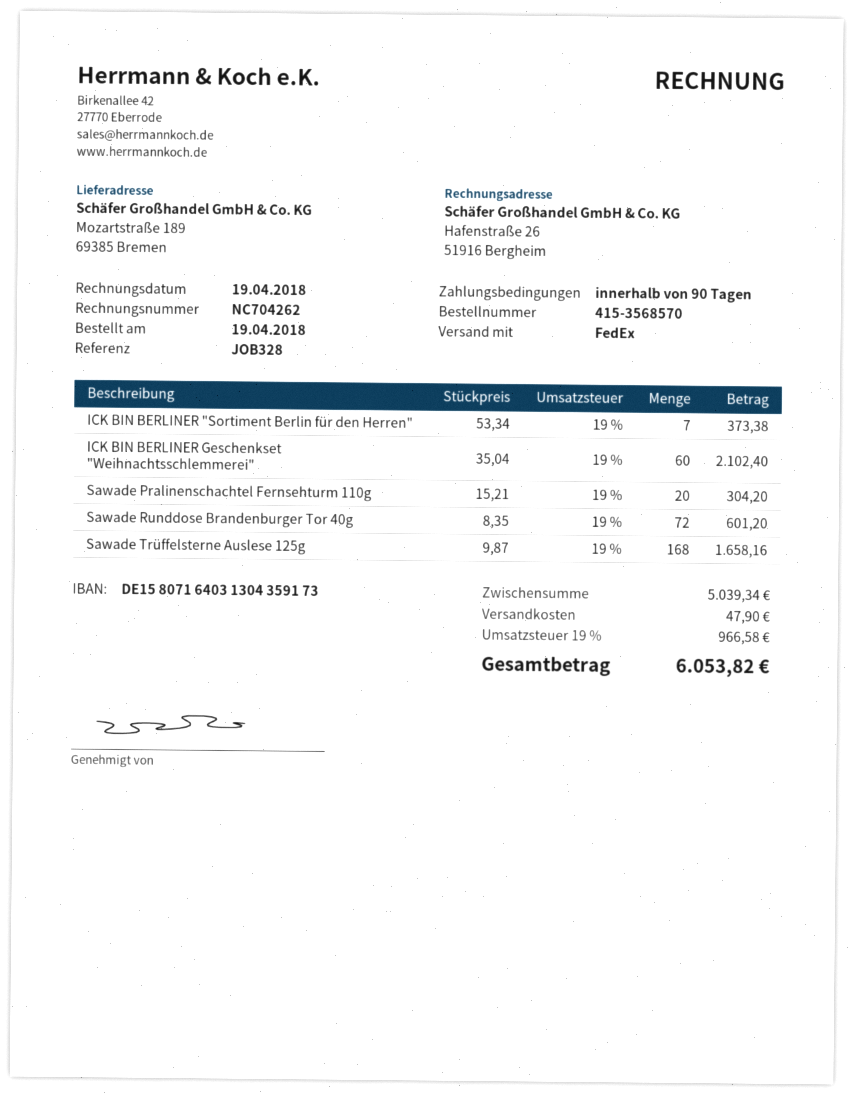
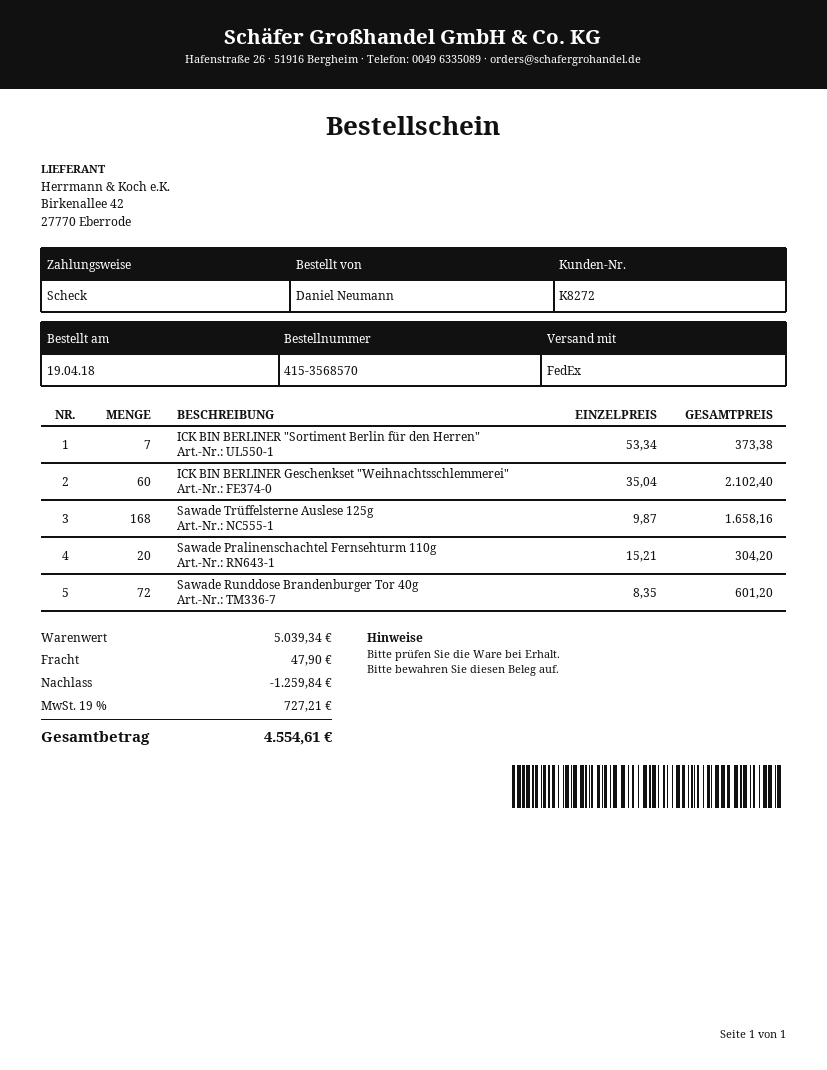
discount: none -> 1259.84
tax: 19% = 966.58 -> 19% = 727.21
total: 6053.82 -> 4554.61

